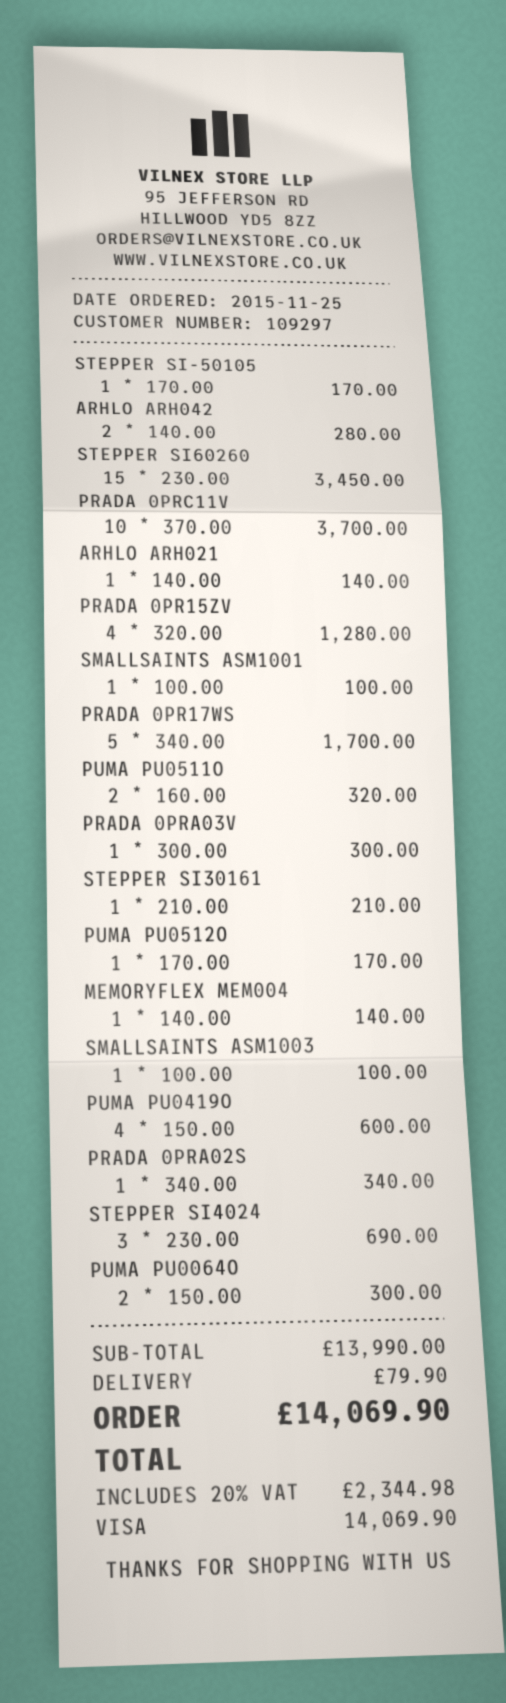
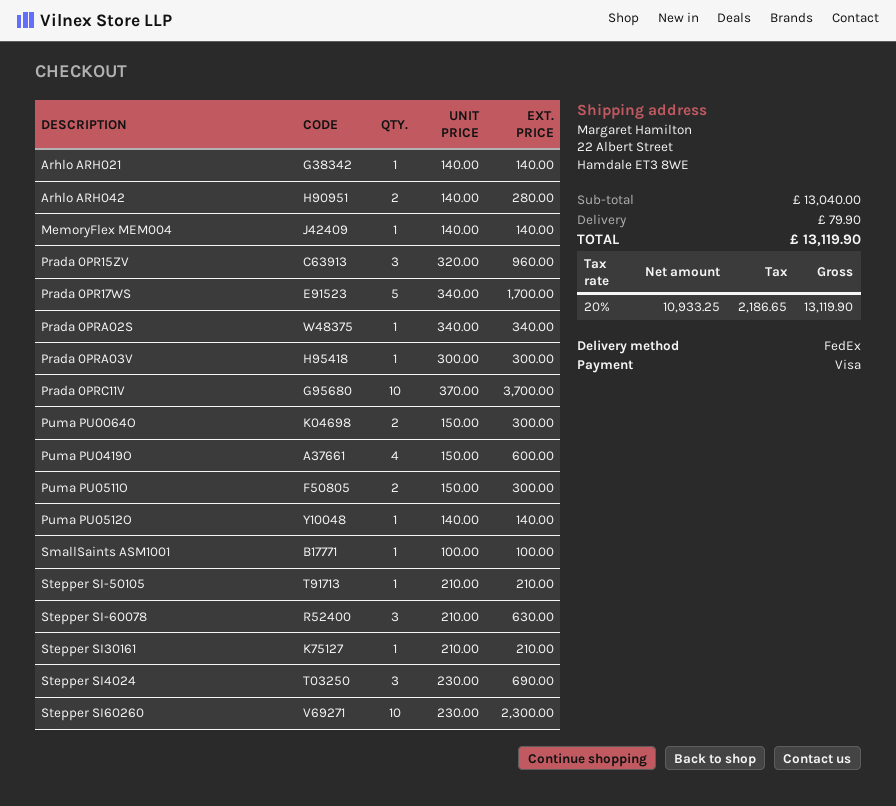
STEPPER SI-50105: 1 x 170.00 = 170.00 -> 1 x 210.00 = 210.00
STEPPER SI60260: 15 x 230.00 = 3450.00 -> 10 x 230.00 = 2300.00
PRADA 0PR15ZV: 4 x 320.00 = 1280.00 -> 3 x 320.00 = 960.00
PUMA PU0511O: 2 x 160.00 = 320.00 -> 2 x 150.00 = 300.00
PUMA PU0512O: 1 x 170.00 = 170.00 -> 1 x 140.00 = 140.00
SMALLSAINTS ASM1003: 1 x 100.00 = 100.00 -> none
Stepper SI-60078: none -> 3 x 210.00 = 630.00
subtotal: 13990.00 -> 13040.00
tax: 20% = 2344.98 -> 20% = 2186.65
total: 14069.90 -> 13119.90

